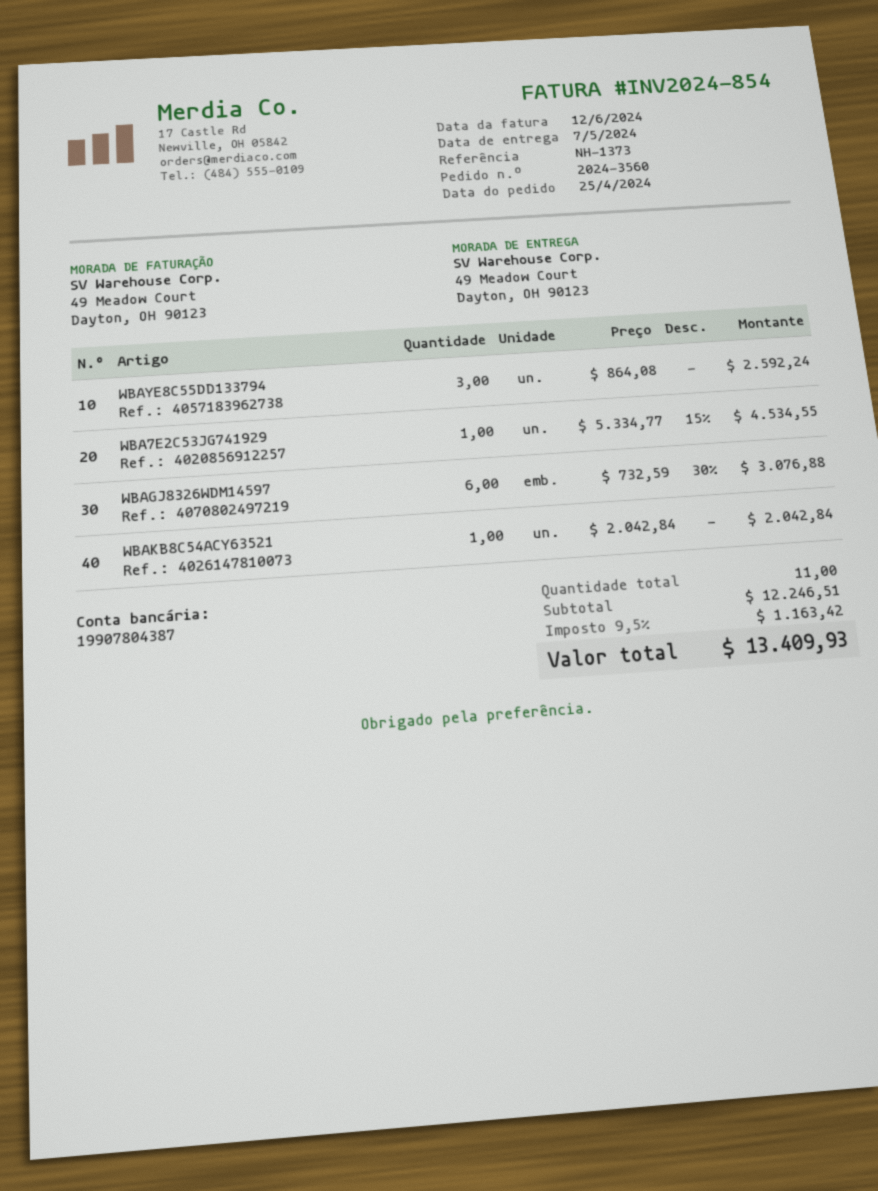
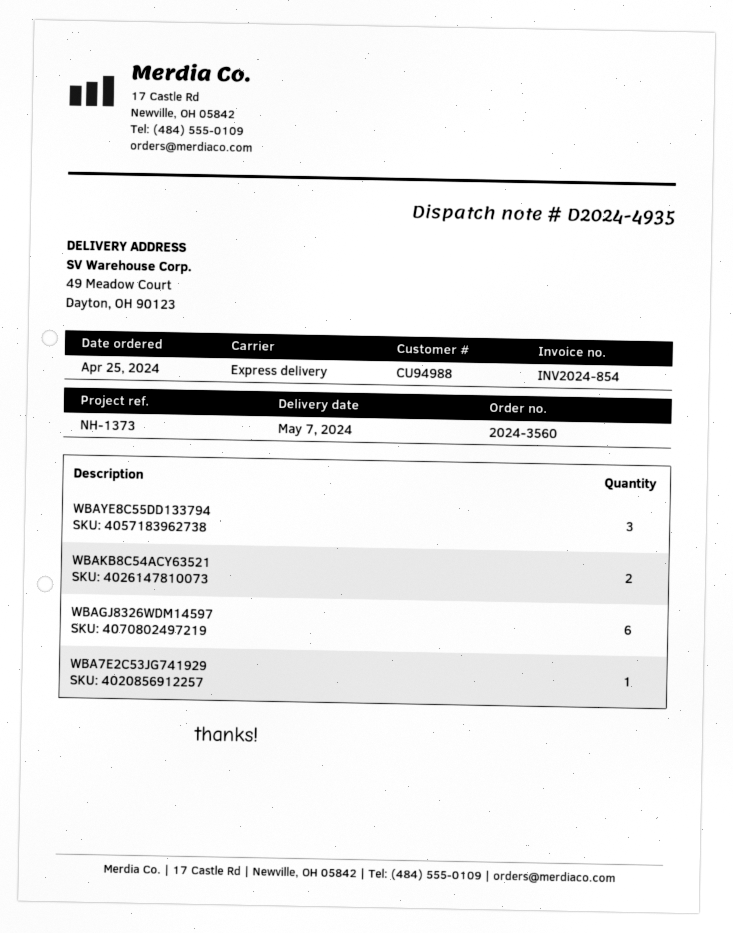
WBAKB8C54ACY63521: 1 -> 2

